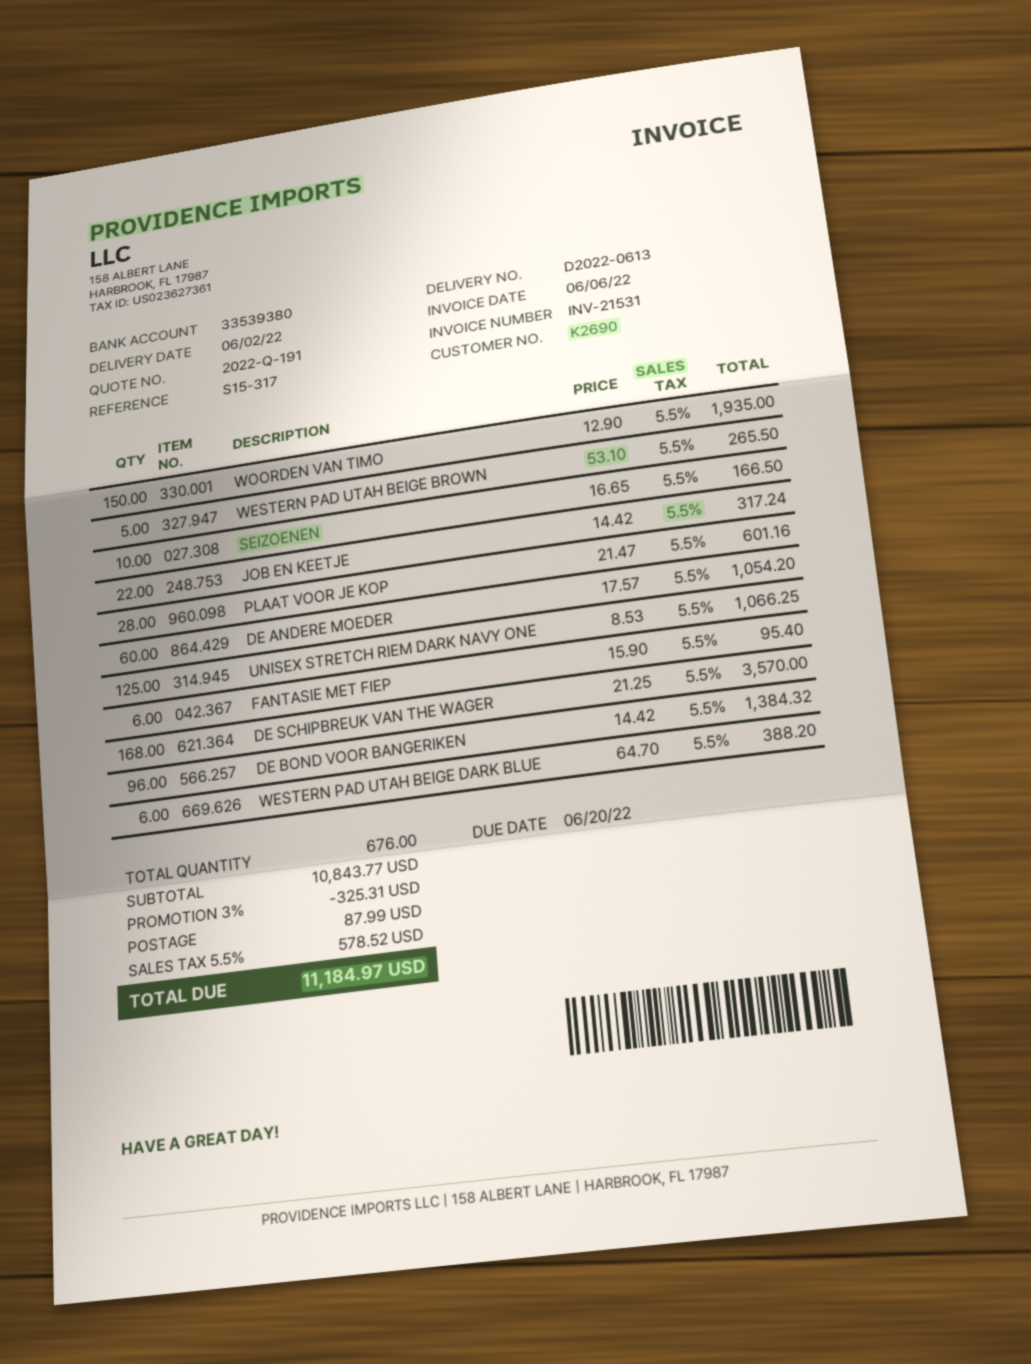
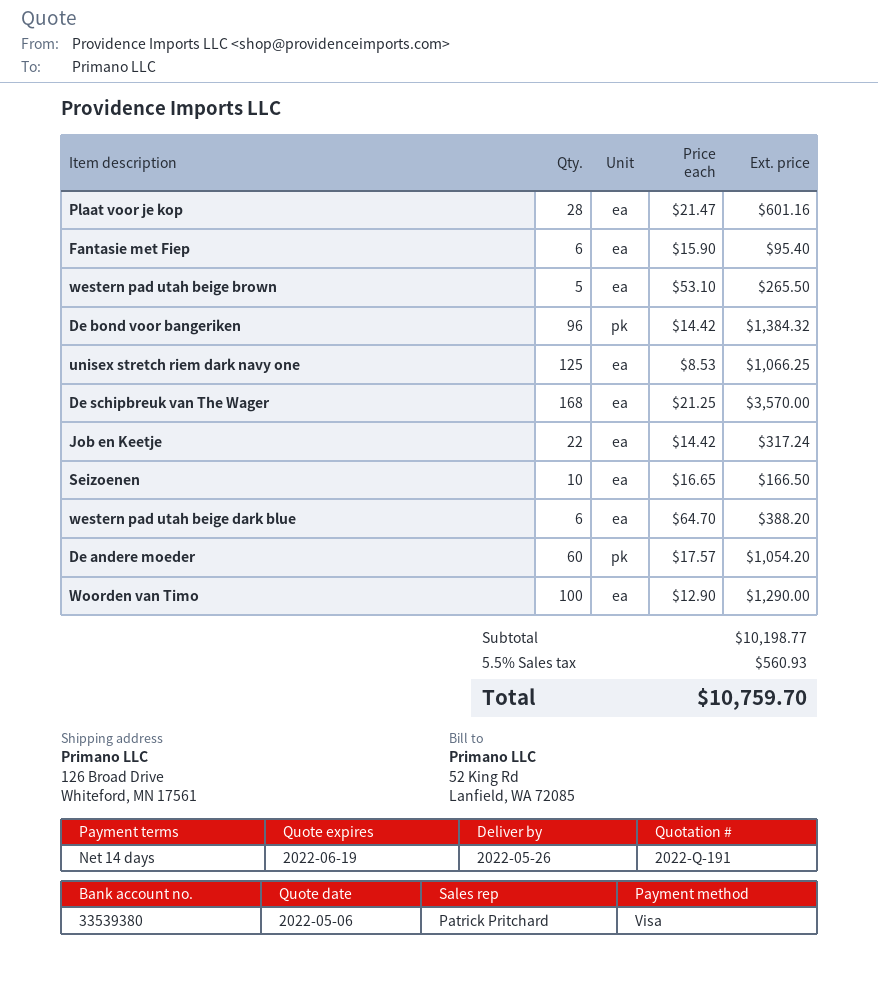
delivery date: 2022-06-02 -> 2022-05-26
WOORDEN VAN TIMO: 150 x 12.90 = 1935.00 -> 100 x 12.90 = 1290.00
subtotal: 10843.77 -> 10198.77
discount: 3% = 325.31 -> none
shipping: 87.99 -> none
tax: 5.5% = 578.52 -> 5.5% = 560.93
total: 11184.97 -> 10759.70

